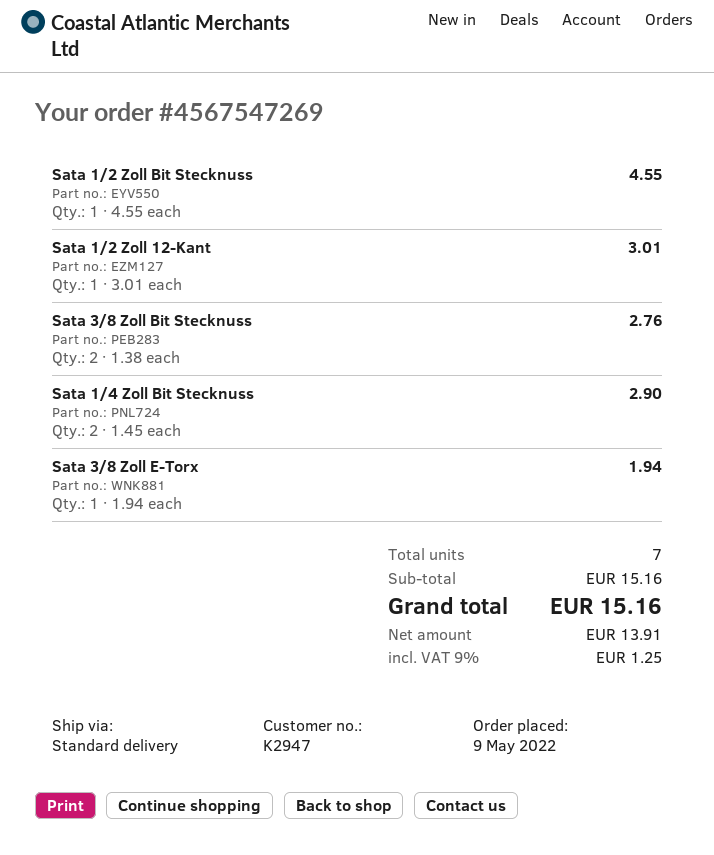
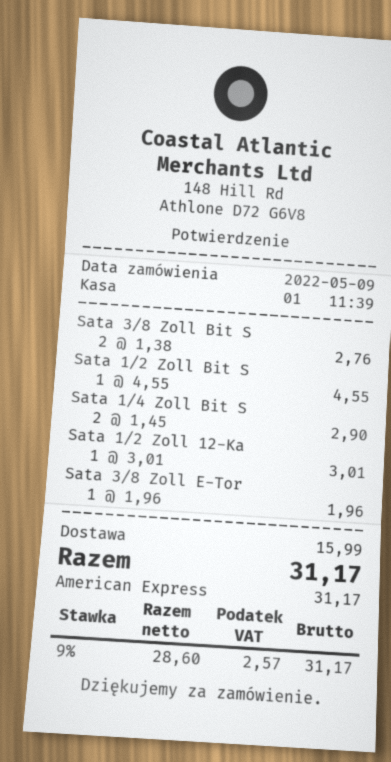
Sata 3/8 Zoll E-Torx: 1 x 1.94 = 1.94 -> 1 x 1.96 = 1.96
shipping: none -> 15.99
net: 13.91 -> 28.60
tax: 9% = 1.25 -> 9% = 2.57
total: 15.16 -> 31.17

